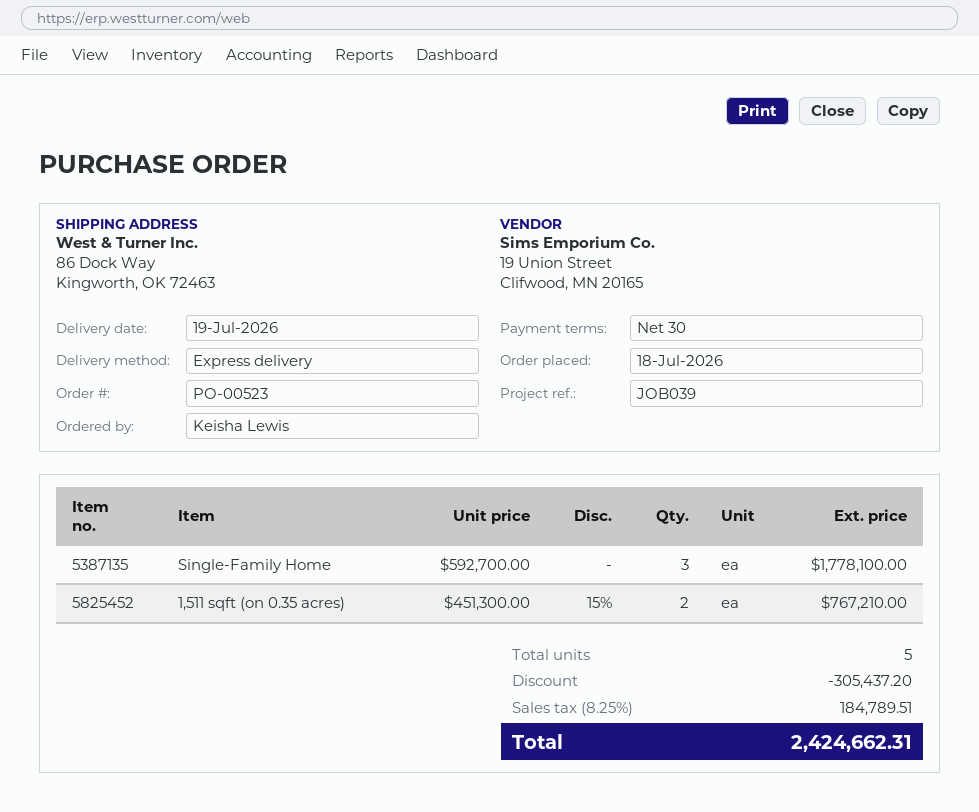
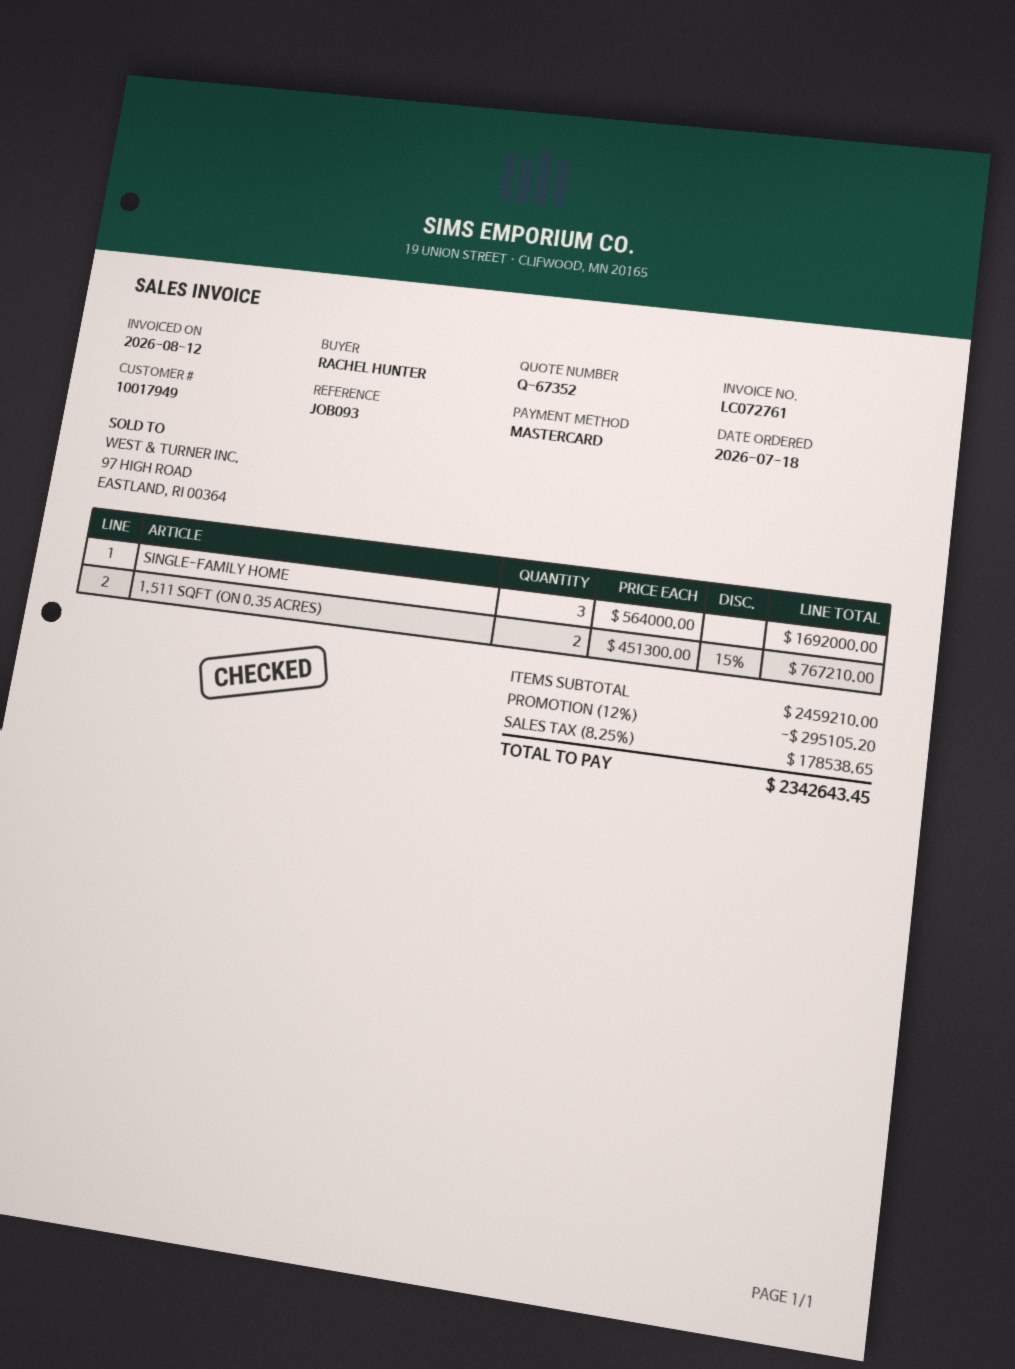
reference: JOB039 -> JOB093
ordered by: Keisha Lewis -> RACHEL HUNTER
Single-Family Home: 3 x 592700.00 = 1778100.00 -> 3 x 564000.00 = 1692000.00
discount: 305437.20 -> 295105.20
tax: 8.25% = 184789.51 -> 8.25% = 178538.65
total: 2424662.31 -> 2342643.45

